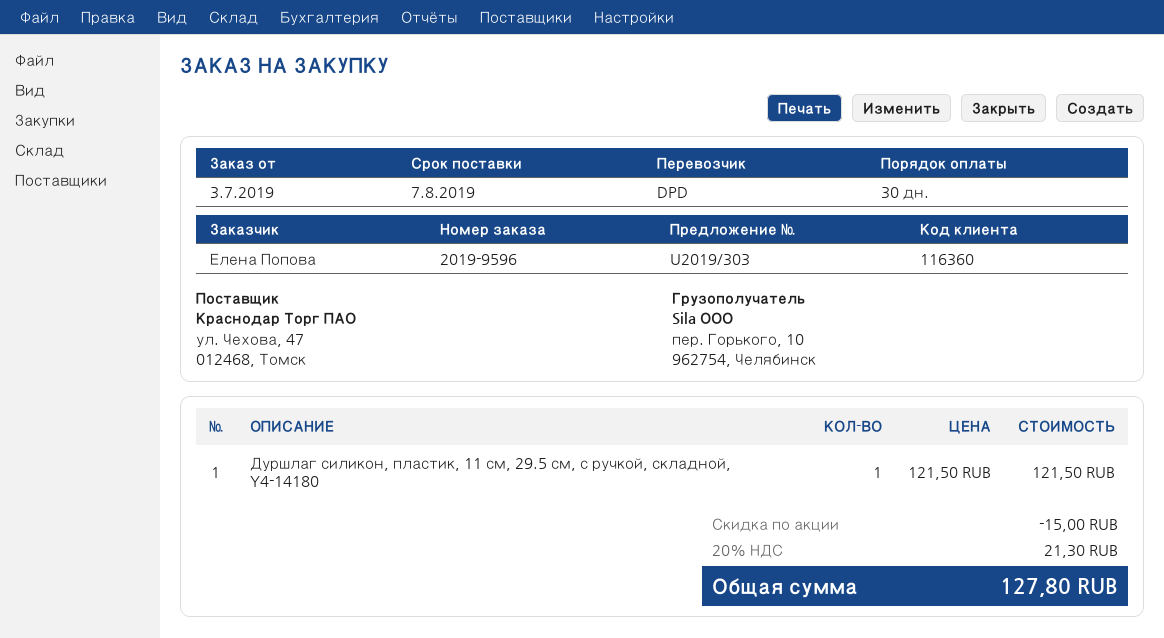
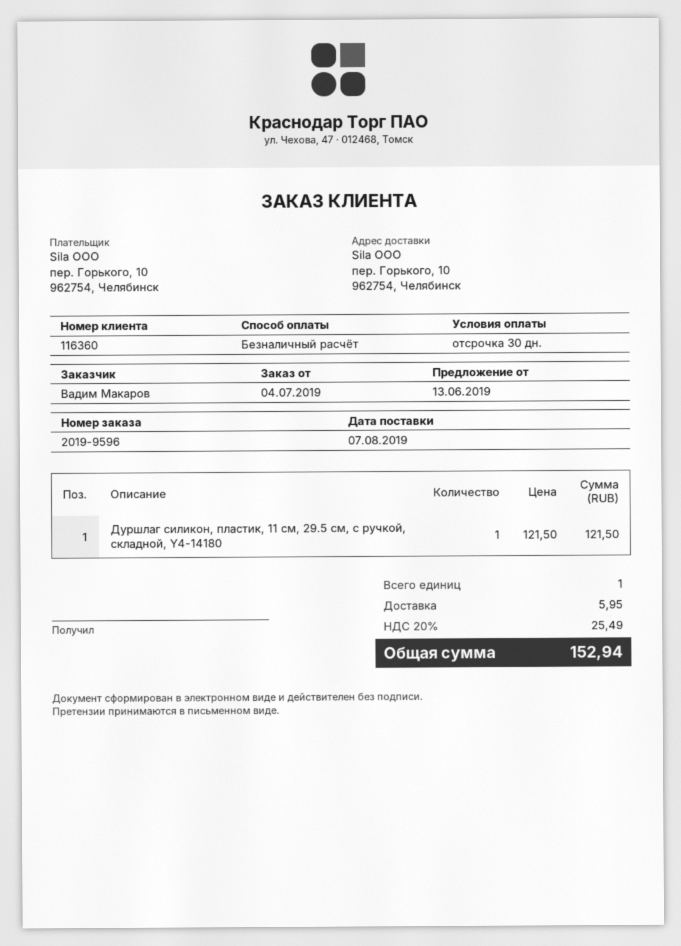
order date: 2019-07-03 -> 2019-07-04
ordered by: Елена Попова -> Вадим Макаров
discount: 15.00 -> none
shipping: none -> 5.95
tax: 20% = 21.30 -> 20% = 25.49
total: 127.80 -> 152.94

